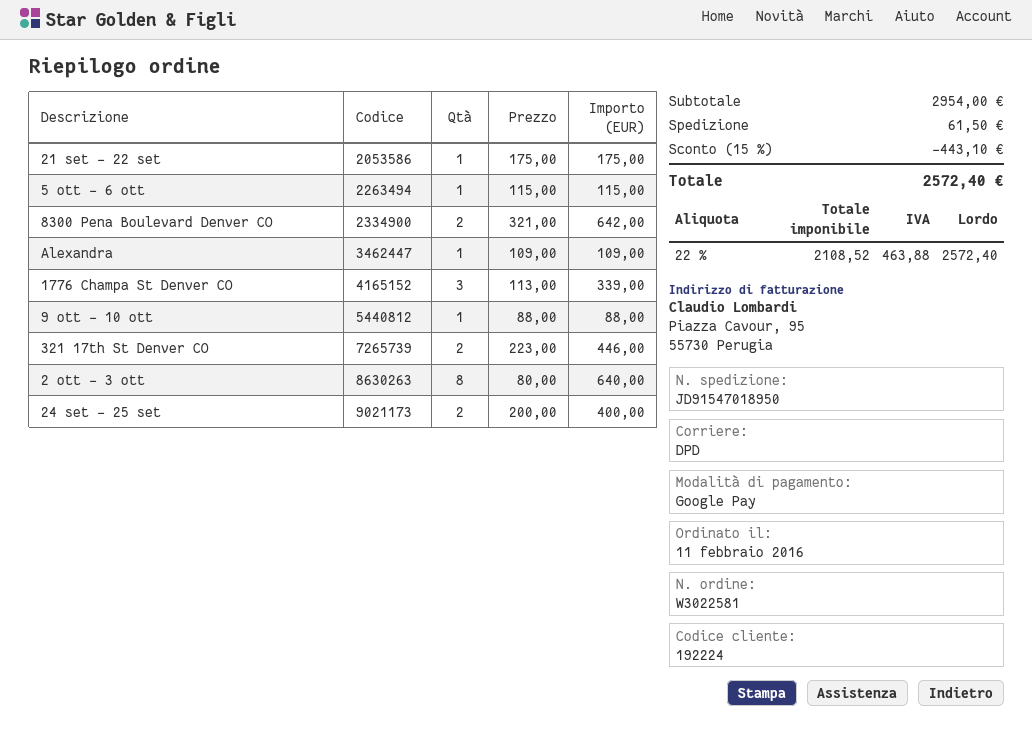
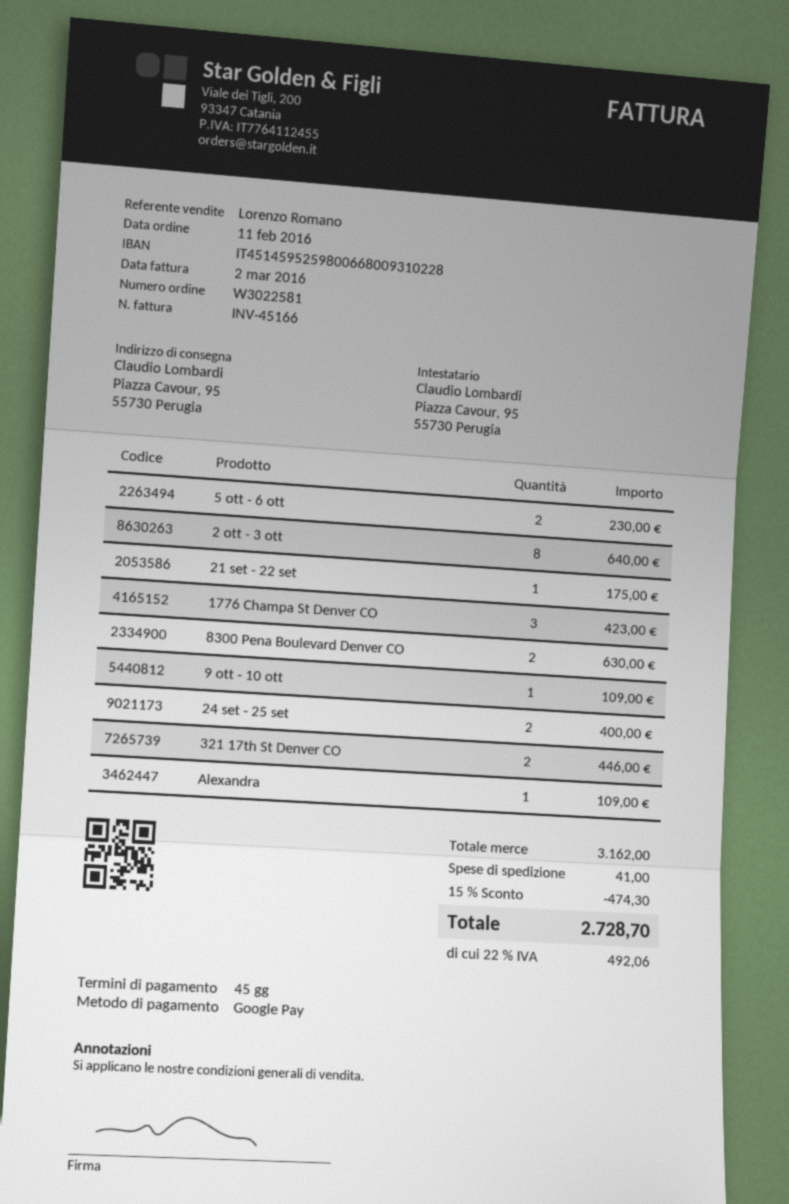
5 ott - 6 ott: 1 for 115.00 -> 2 for 230.00
8300 Pena Boulevard Denver CO: 2 for 642.00 -> 2 for 630.00
1776 Champa St Denver CO: 3 for 339.00 -> 3 for 423.00
9 ott - 10 ott: 1 for 88.00 -> 1 for 109.00
subtotal: 2954.00 -> 3162.00
discount: 15% = 443.10 -> 15% = 474.30
shipping: 61.50 -> 41.00
tax: 22% = 463.88 -> 22% = 492.06
total: 2572.40 -> 2728.70

